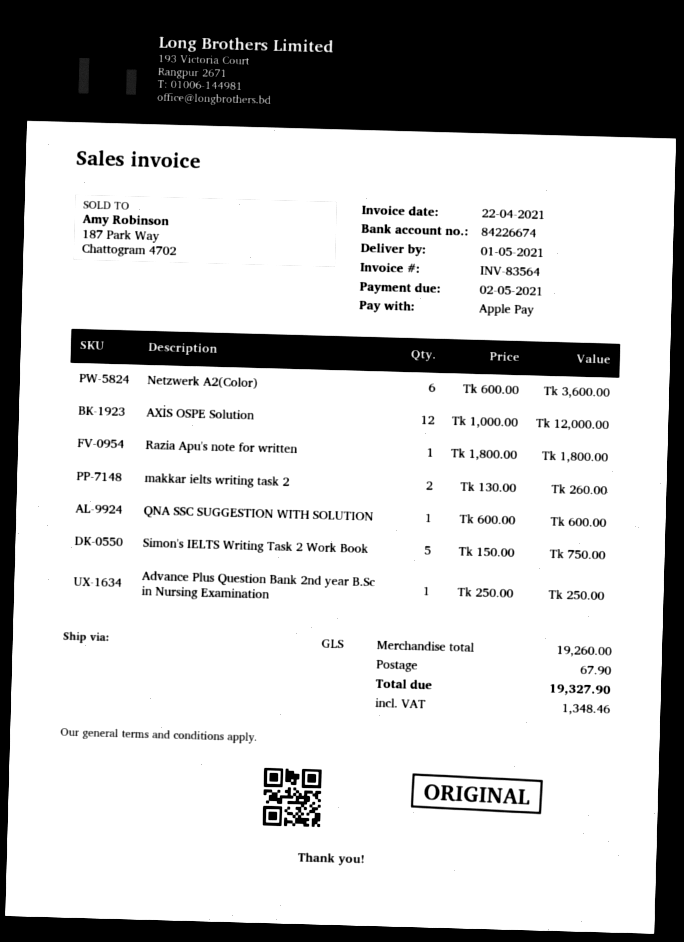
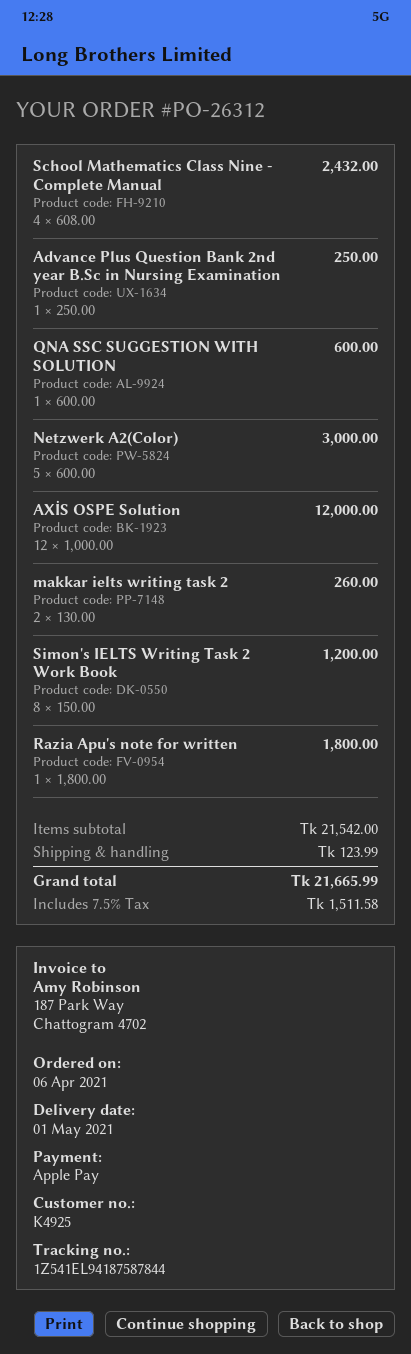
Netzwerk A2(Color): 6 x 600.00 = 3600.00 -> 5 x 600.00 = 3000.00
Simon's IELTS Writing Task 2 Work Book: 5 x 150.00 = 750.00 -> 8 x 150.00 = 1200.00
School Mathematics Class Nine - Complete Manual: none -> 4 x 608.00 = 2432.00
subtotal: 19260.00 -> 21542.00
shipping: 67.90 -> 123.99
tax: 1348.46 -> 1511.58
total: 19327.90 -> 21665.99

